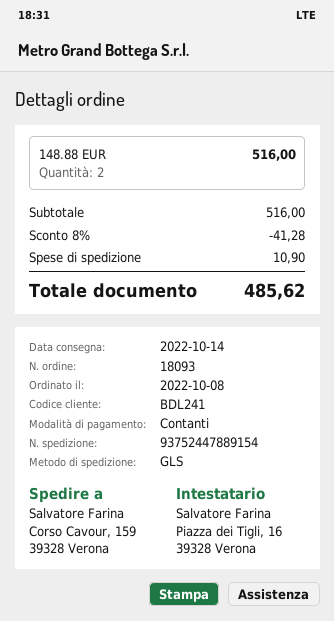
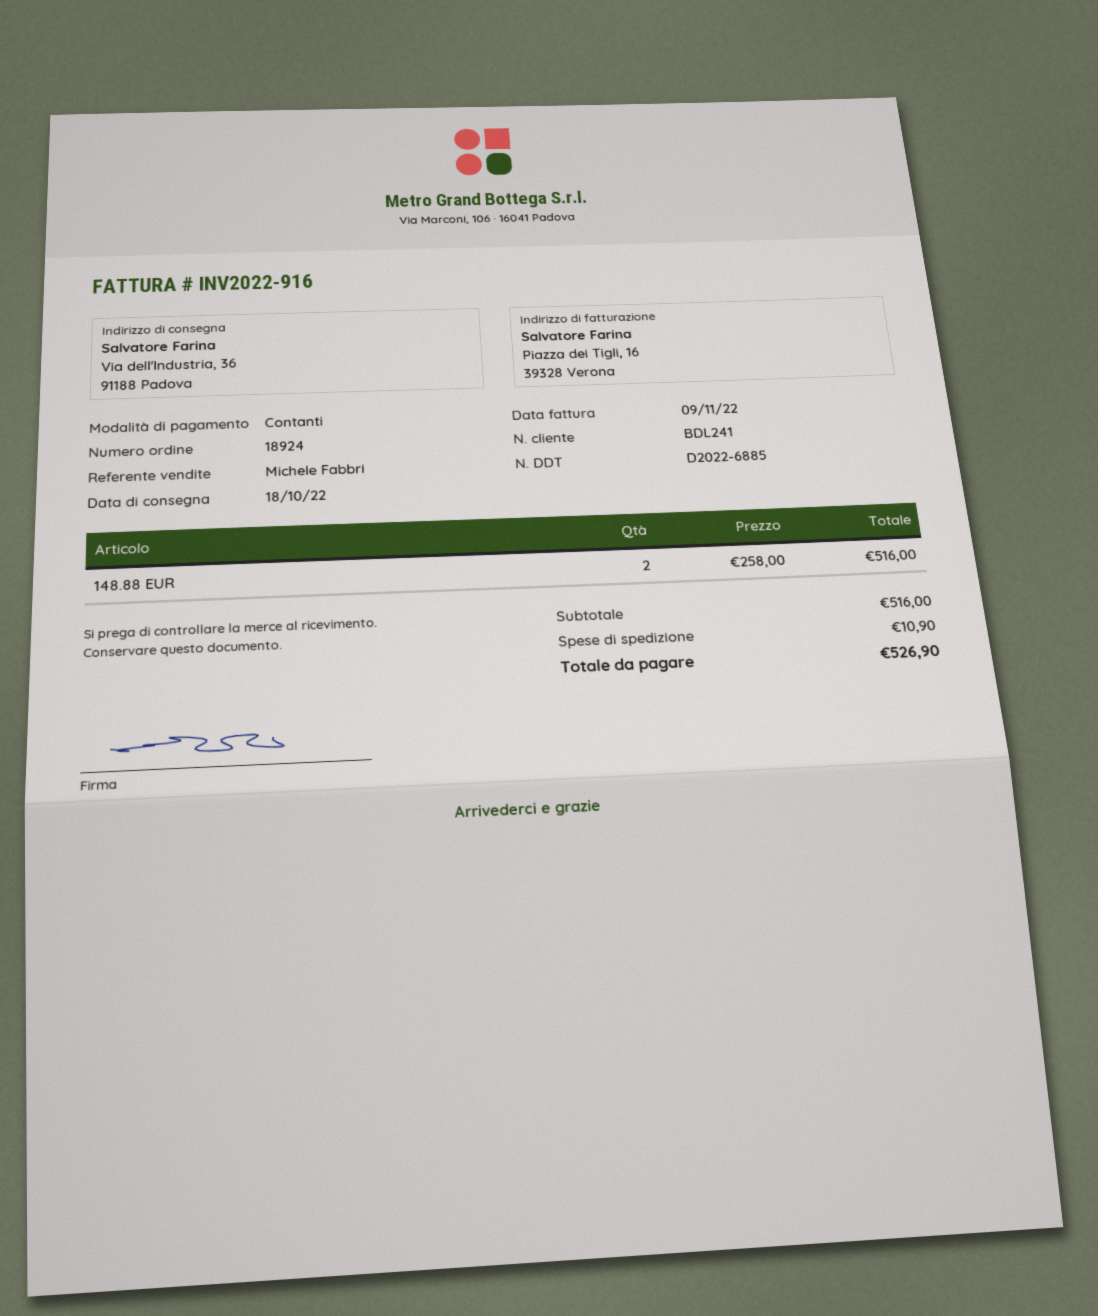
order number: 18093 -> 18924
delivery date: 2022-10-14 -> 2022-10-18
ship to: Corso Cavour, 159, 39328 Verona -> Via dell'Industria, 36, 91188 Padova
discount: 8% = 41.28 -> none
total: 485.62 -> 526.90

